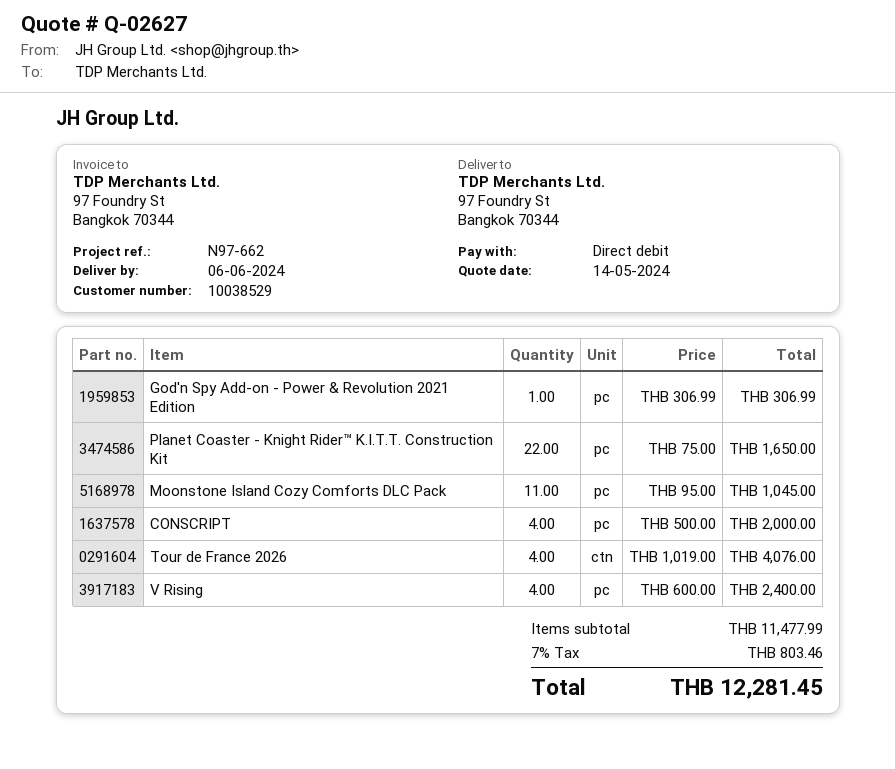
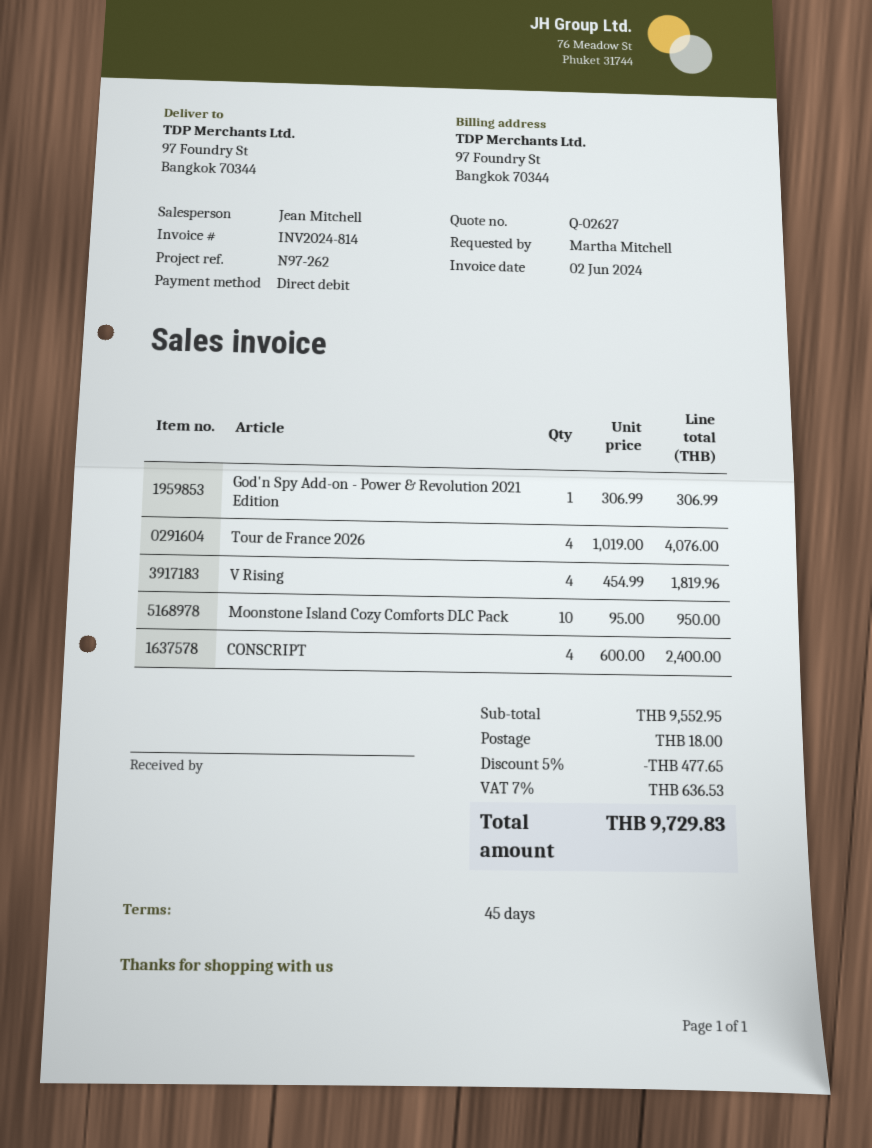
reference: N97-662 -> N97-262
Planet Coaster - Knight Rider™ K.I.T.T. Construction Kit: 22 x 75.00 = 1650.00 -> none
Moonstone Island Cozy Comforts DLC Pack: 11 x 95.00 = 1045.00 -> 10 x 95.00 = 950.00
CONSCRIPT: 4 x 500.00 = 2000.00 -> 4 x 600.00 = 2400.00
V Rising: 4 x 600.00 = 2400.00 -> 4 x 454.99 = 1819.96
subtotal: 11477.99 -> 9552.95
discount: none -> 5% = 477.65
shipping: none -> 18.00
tax: 7% = 803.46 -> 7% = 636.53
total: 12281.45 -> 9729.83

